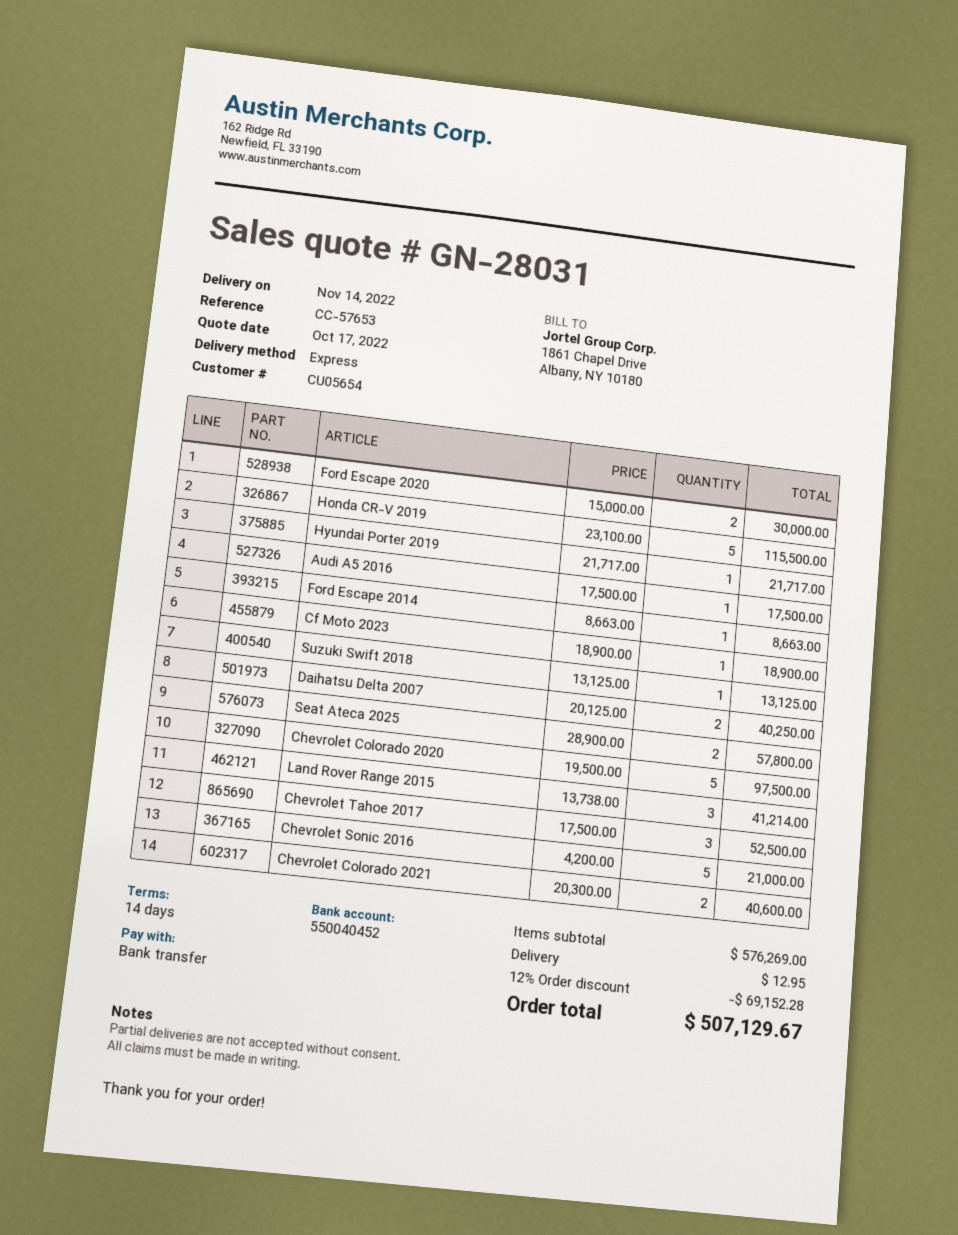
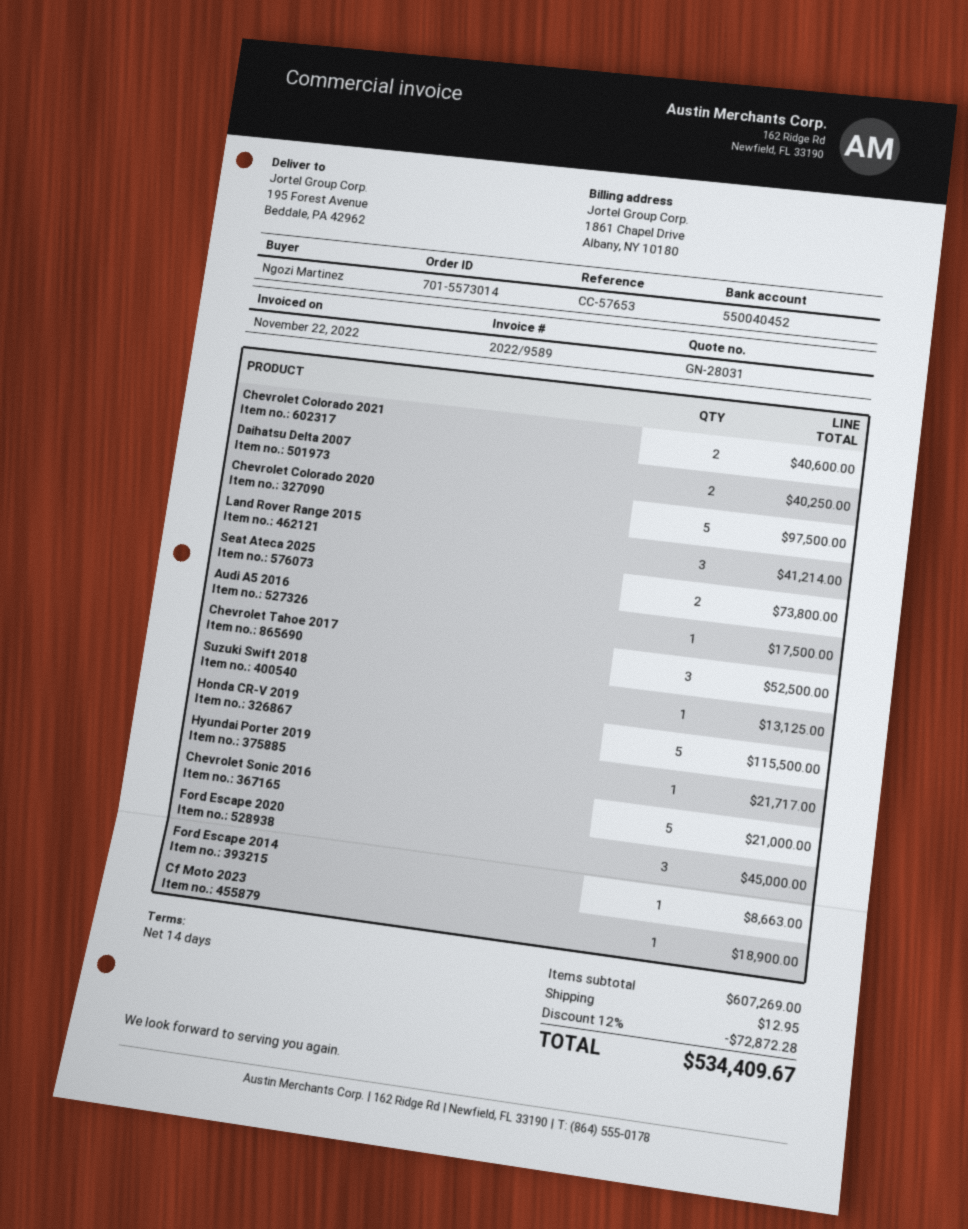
Ford Escape 2020: 2 for 30000.00 -> 3 for 45000.00
Seat Ateca 2025: 2 for 57800.00 -> 2 for 73800.00
subtotal: 576269.00 -> 607269.00
discount: 12% = 69152.28 -> 12% = 72872.28
total: 507129.67 -> 534409.67

